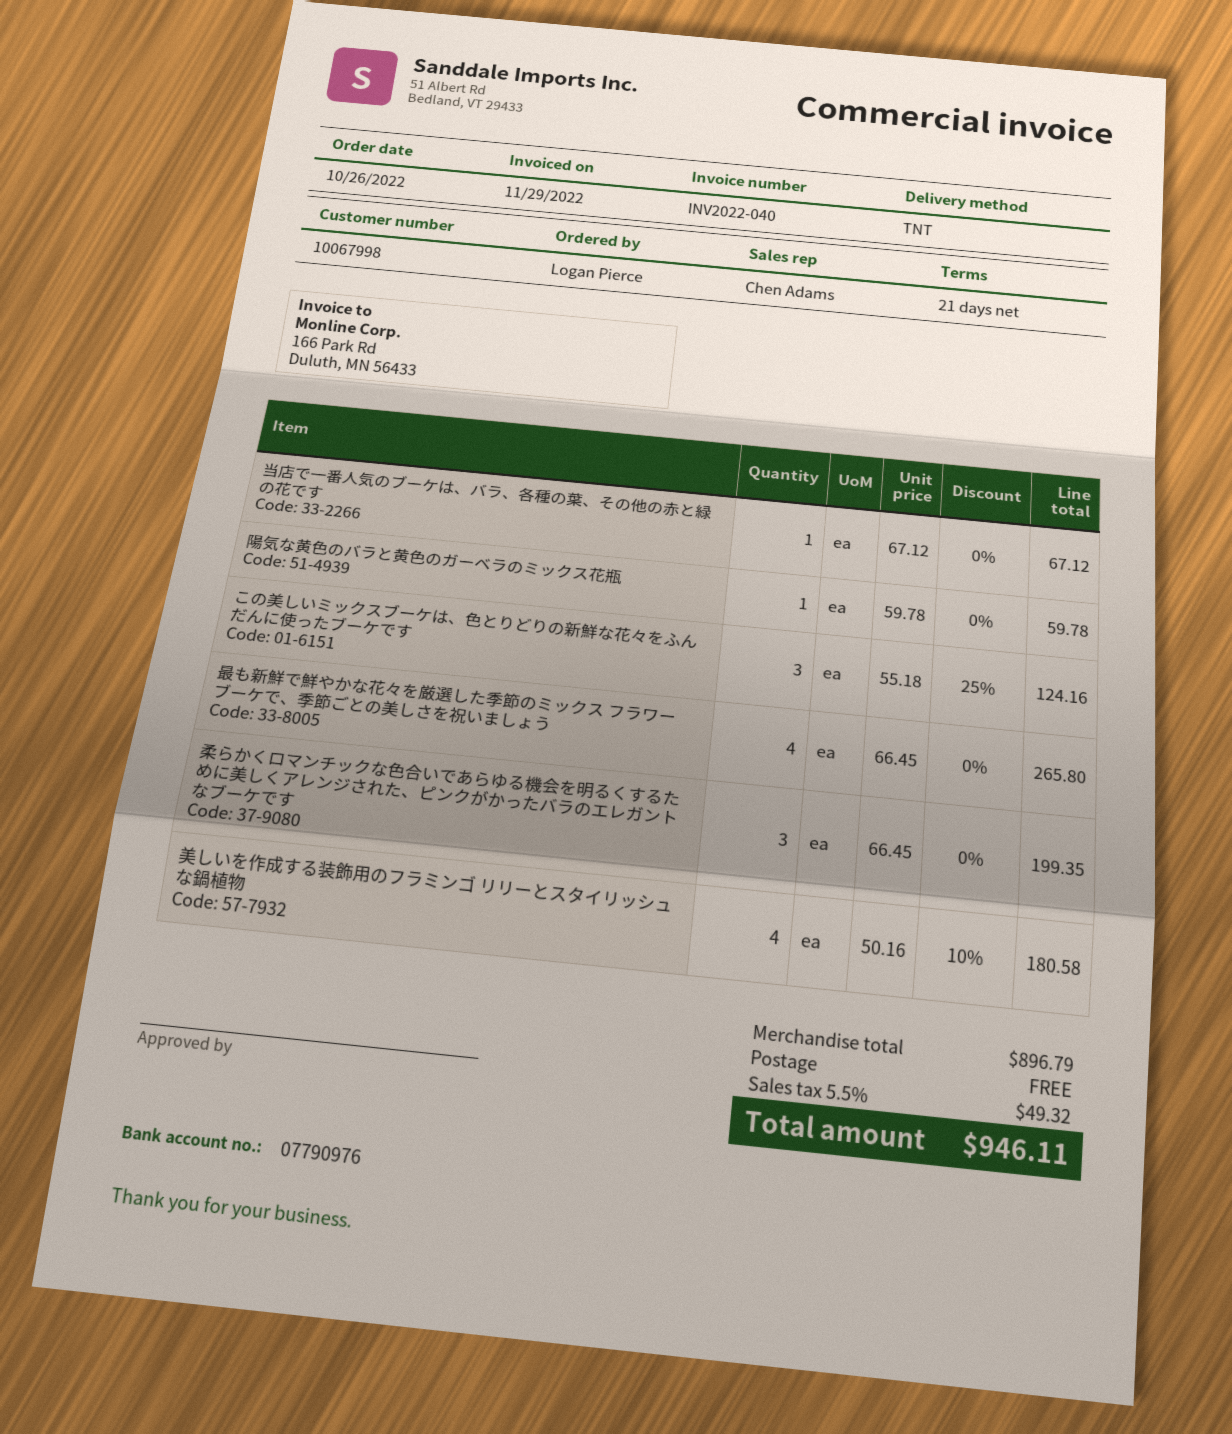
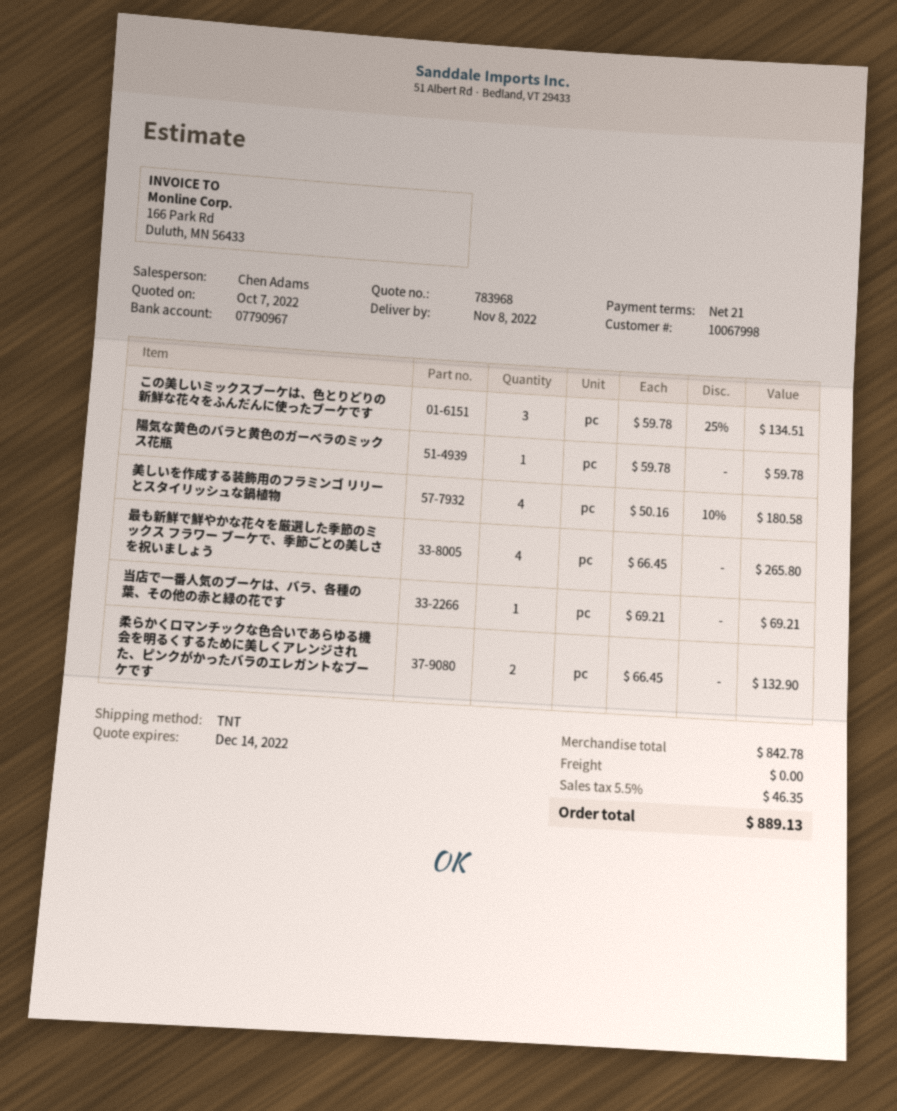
bank account: 07790976 -> 07790967
当店で一番人気のブーケは、バラ、各種の葉、その他の赤と緑の花です: 1 x 67.12 = 67.12 -> 1 x 69.21 = 69.21
この美しいミックスブーケは、色とりどりの新鮮な花々をふんだんに使ったブーケです: 3 x 55.18 - 25% = 124.16 -> 3 x 59.78 - 25% = 134.51
柔らかくロマンチックな色合いであらゆる機会を明るくするために美しくアレンジされた、ピンクがかったバラのエレガントなブーケです: 3 x 66.45 = 199.35 -> 2 x 66.45 = 132.90
subtotal: 896.79 -> 842.78
tax: 5.5% = 49.32 -> 5.5% = 46.35
total: 946.11 -> 889.13

